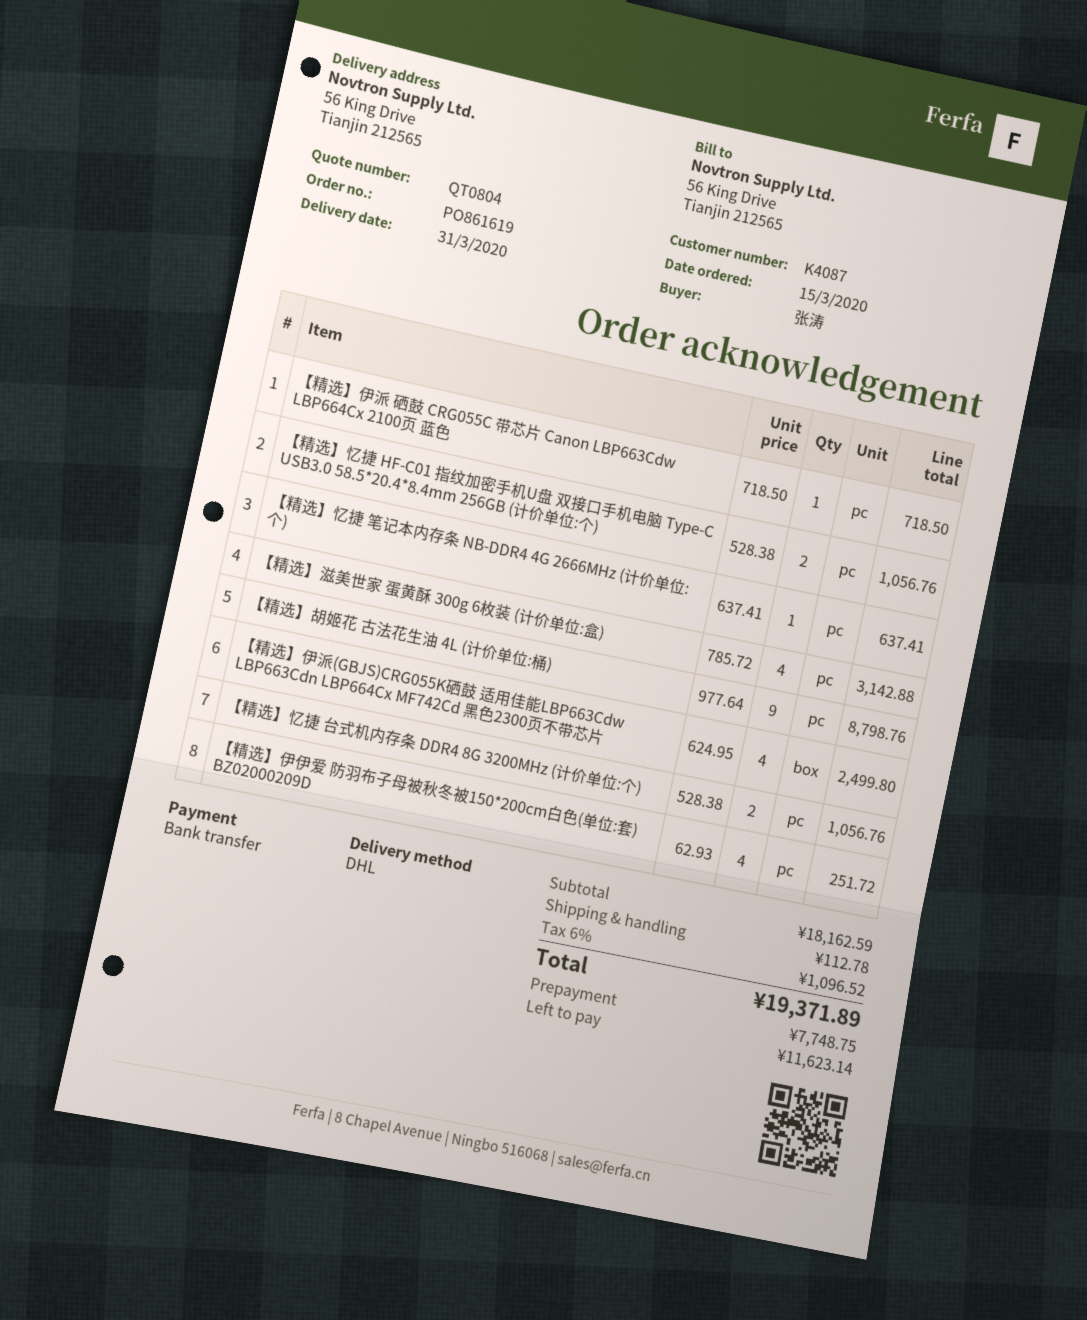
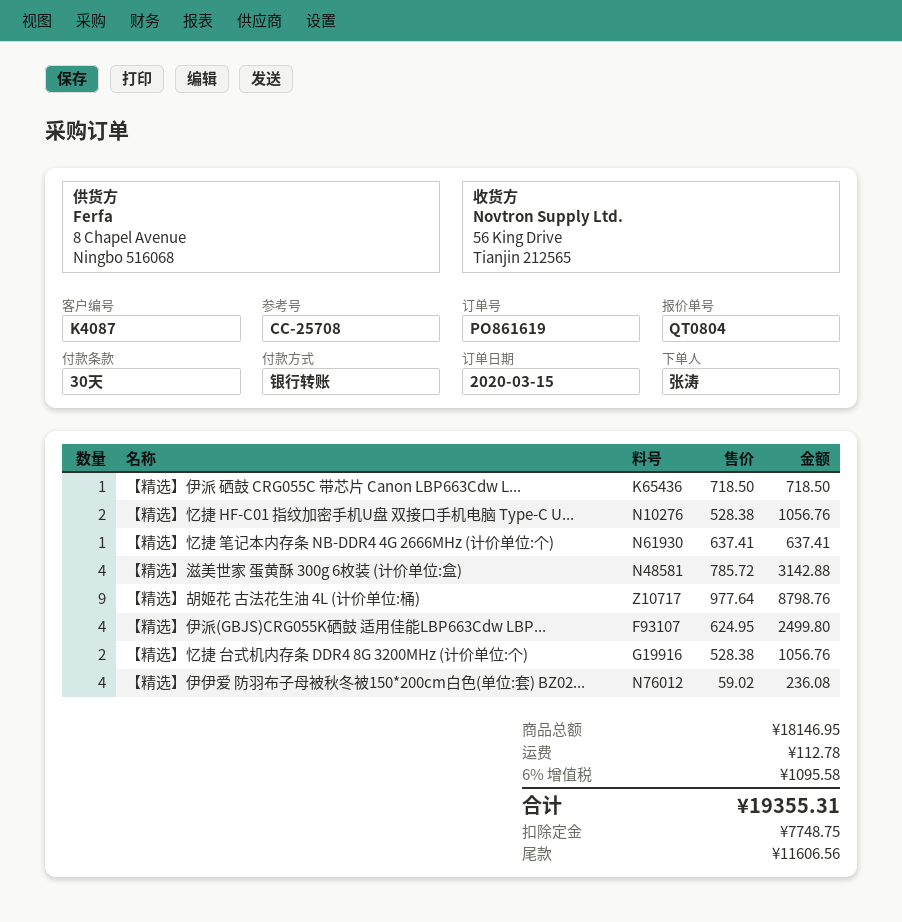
【精选】伊伊爱 防羽布子母被秋冬被150*200cm白色(单位:套) BZ02000209D: 4 x 62.93 = 251.72 -> 4 x 59.02 = 236.08
subtotal: 18162.59 -> 18146.95
tax: 6% = 1096.52 -> 6% = 1095.58
total: 19371.89 -> 19355.31
balance: 11623.14 -> 11606.56

